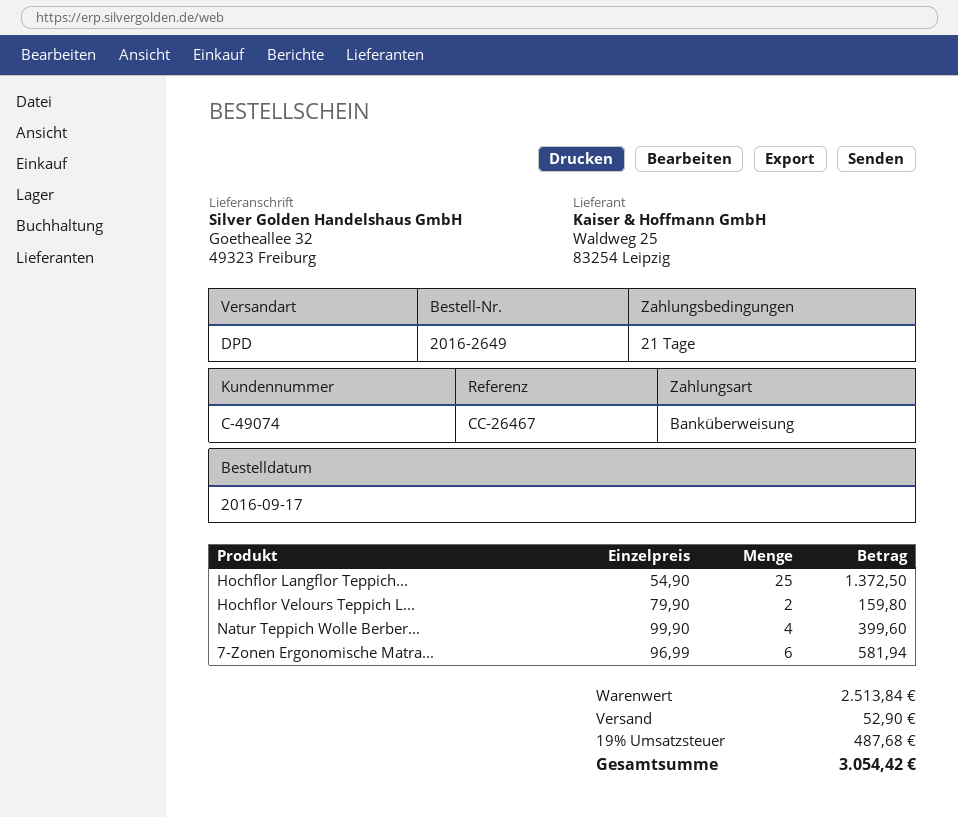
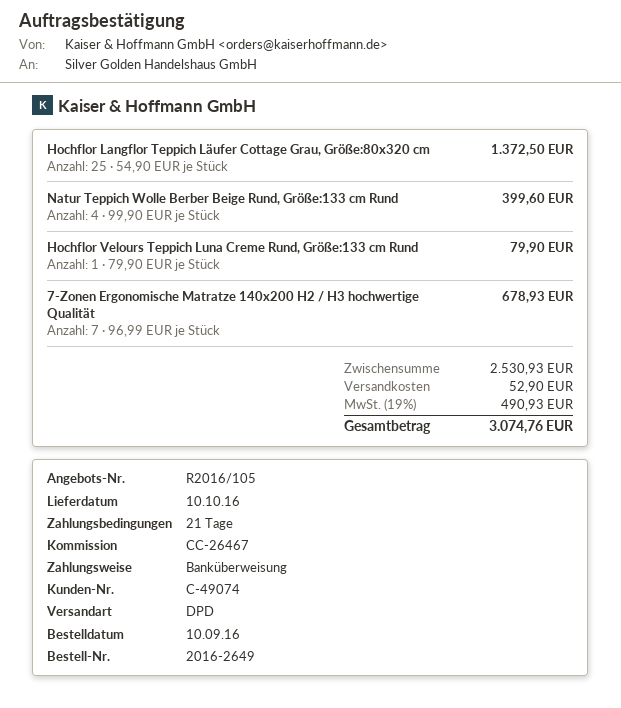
order date: 2016-09-17 -> 2016-09-10
Hochflor Velours Teppich L...: 2 x 79.90 = 159.80 -> 1 x 79.90 = 79.90
7-Zonen Ergonomische Matra...: 6 x 96.99 = 581.94 -> 7 x 96.99 = 678.93
subtotal: 2513.84 -> 2530.93
tax: 19% = 487.68 -> 19% = 490.93
total: 3054.42 -> 3074.76

